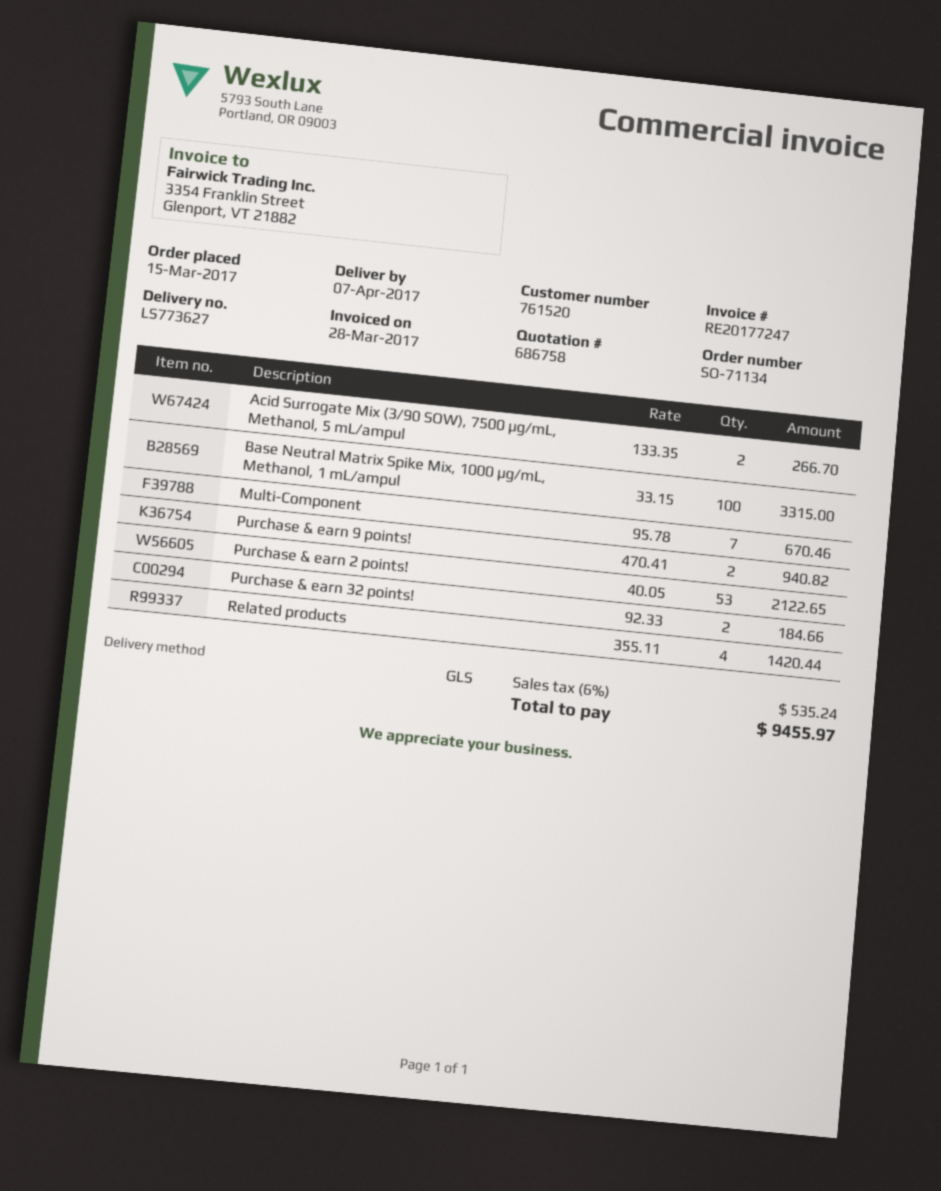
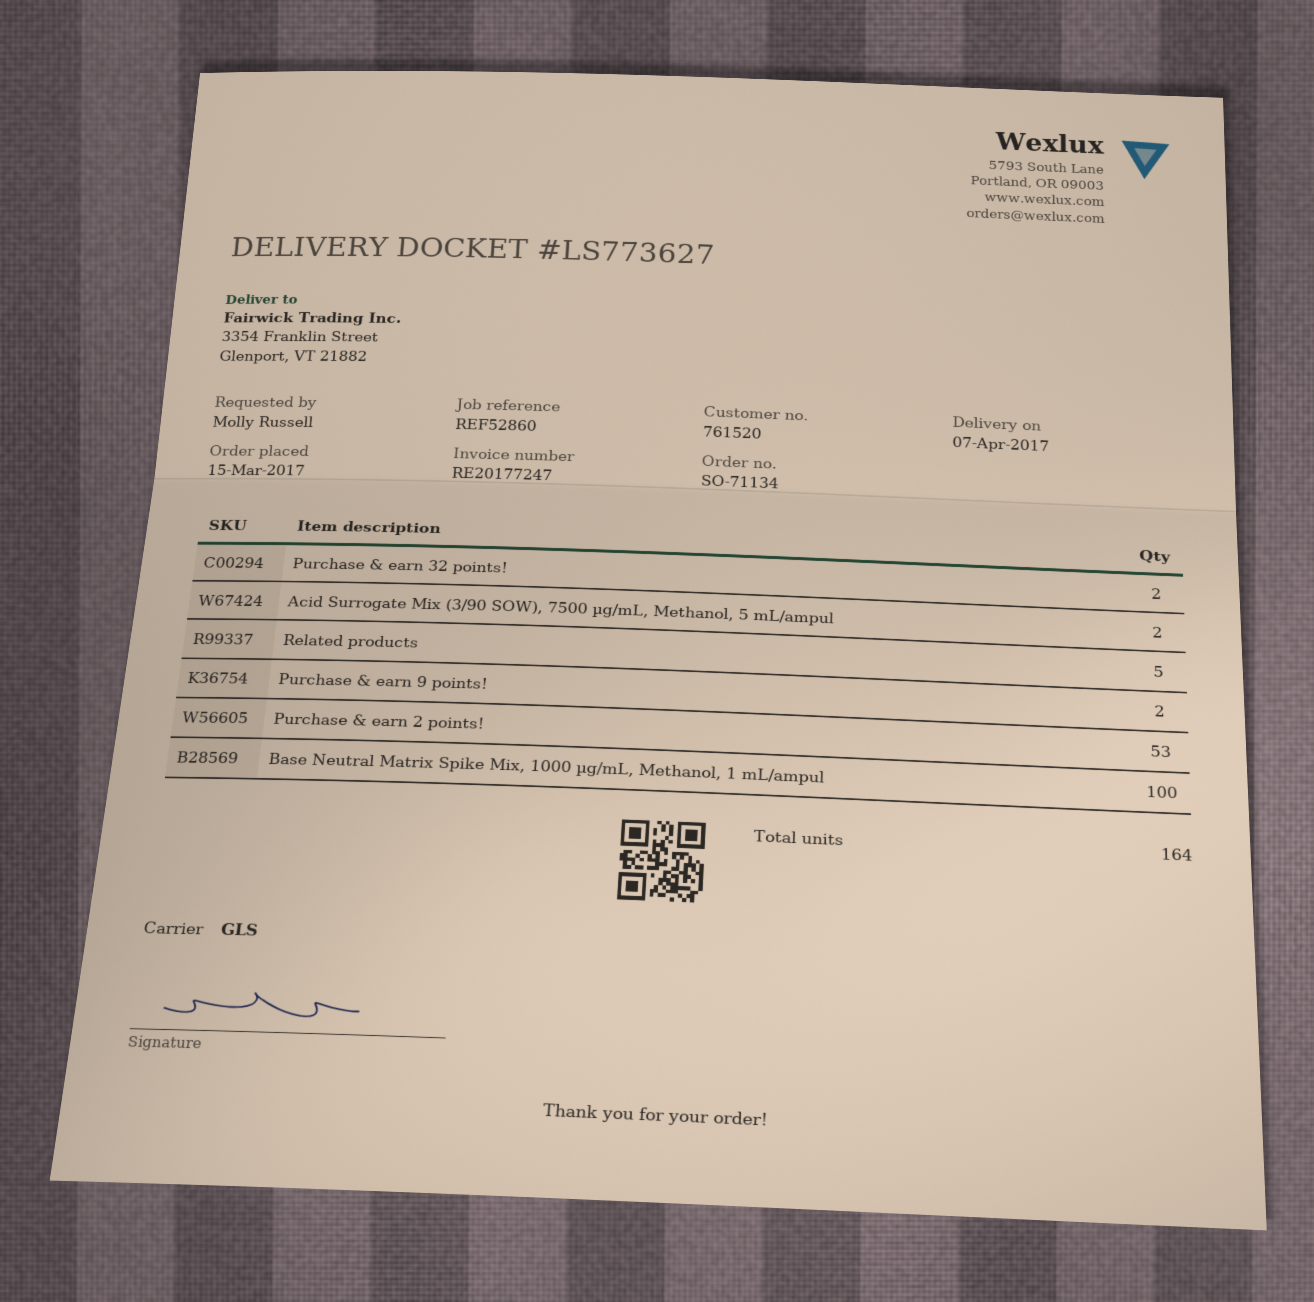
Multi-Component: 7 -> none
Related products: 4 -> 5

